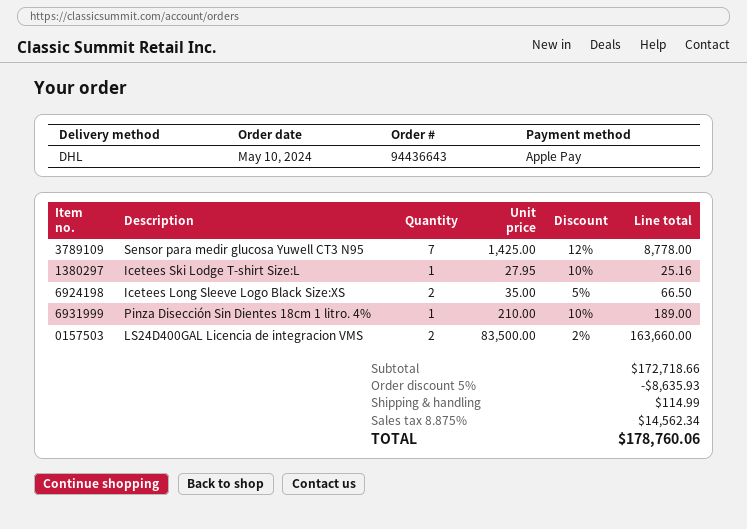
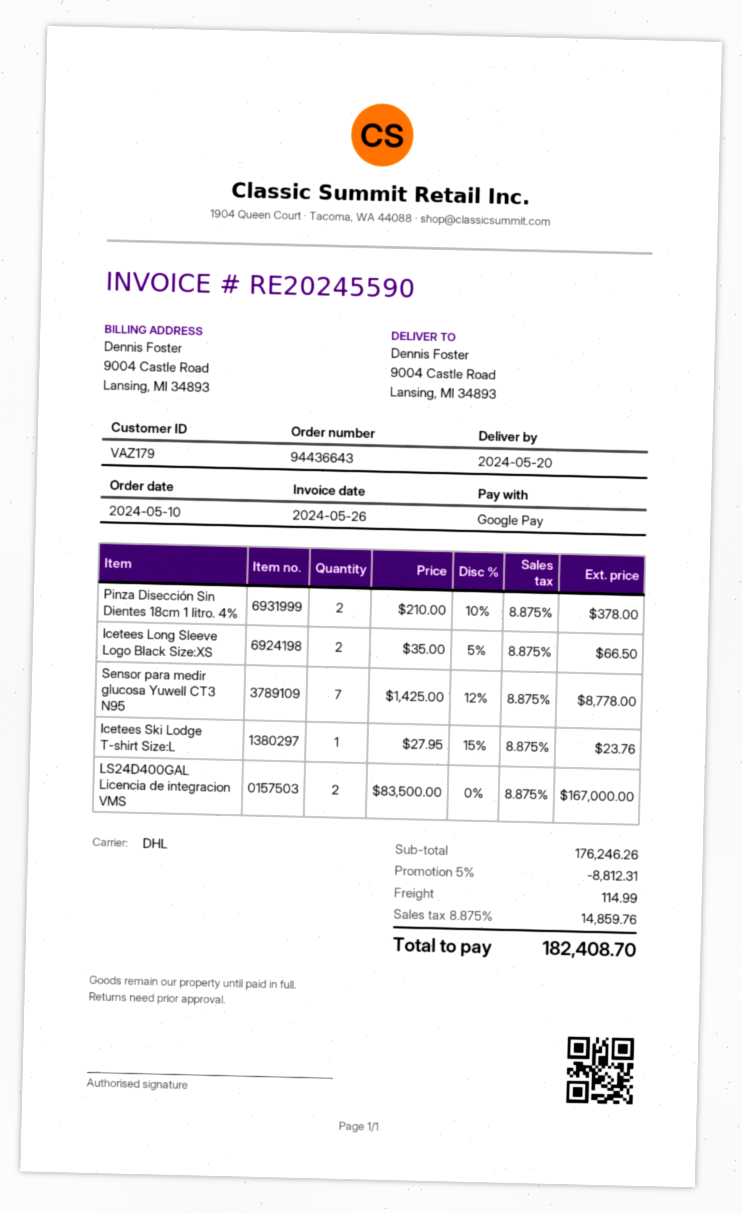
payment method: Apple Pay -> Google Pay
Icetees Ski Lodge T-shirt Size:L: 1 x 27.95 - 10% = 25.16 -> 1 x 27.95 - 15% = 23.76
Pinza Disección Sin Dientes 18cm 1 litro. 4%: 1 x 210.00 - 10% = 189.00 -> 2 x 210.00 - 10% = 378.00
LS24D400GAL Licencia de integracion VMS: 2 x 83500.00 - 2% = 163660.00 -> 2 x 83500.00 = 167000.00
subtotal: 172718.66 -> 176246.26
discount: 5% = 8635.93 -> 5% = 8812.31
tax: 8.875% = 14562.34 -> 8.875% = 14859.76
total: 178760.06 -> 182408.70

